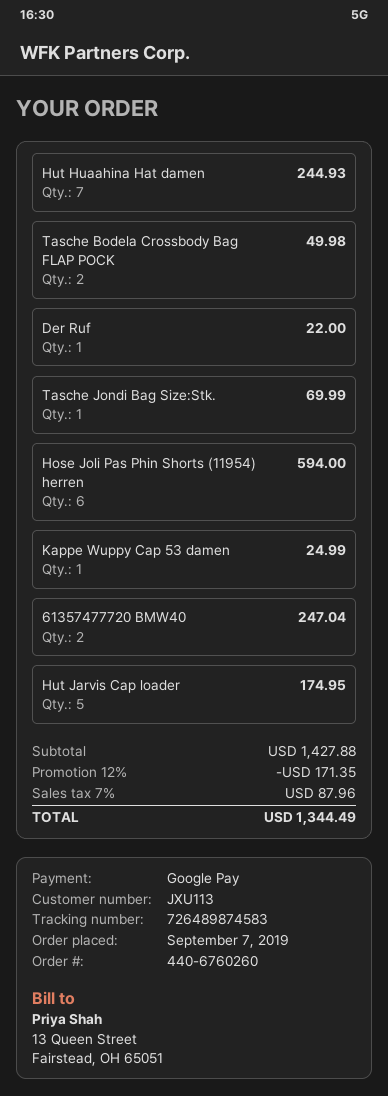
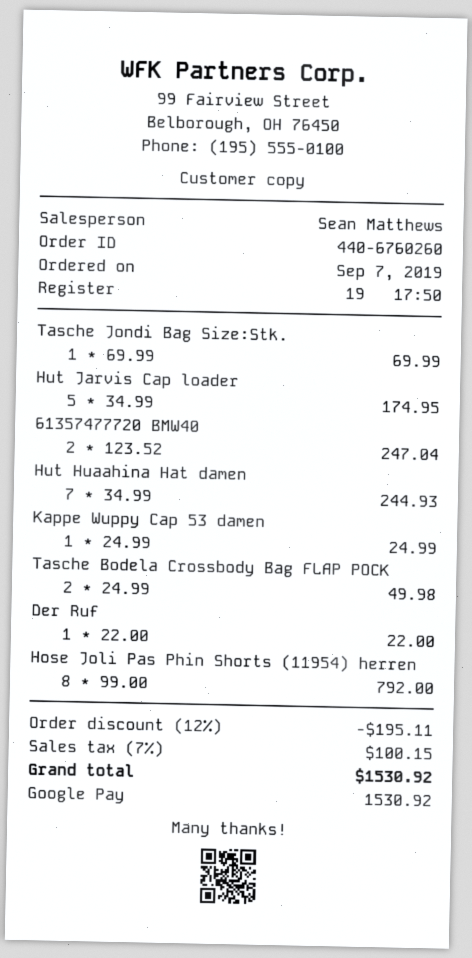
Hose Joli Pas Phin Shorts (11954) herren: 6 for 594.00 -> 8 for 792.00
discount: 12% = 171.35 -> 12% = 195.11
tax: 7% = 87.96 -> 7% = 100.15
total: 1344.49 -> 1530.92

